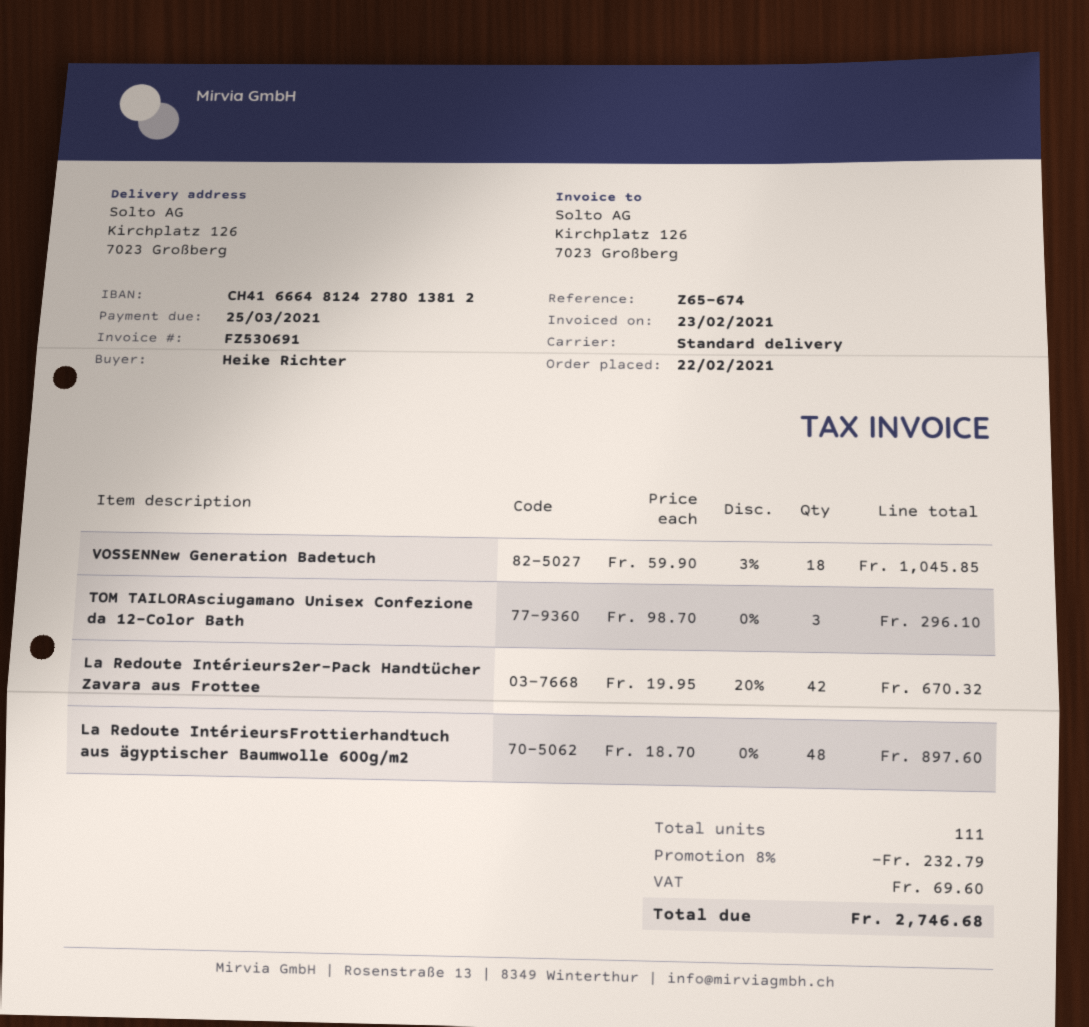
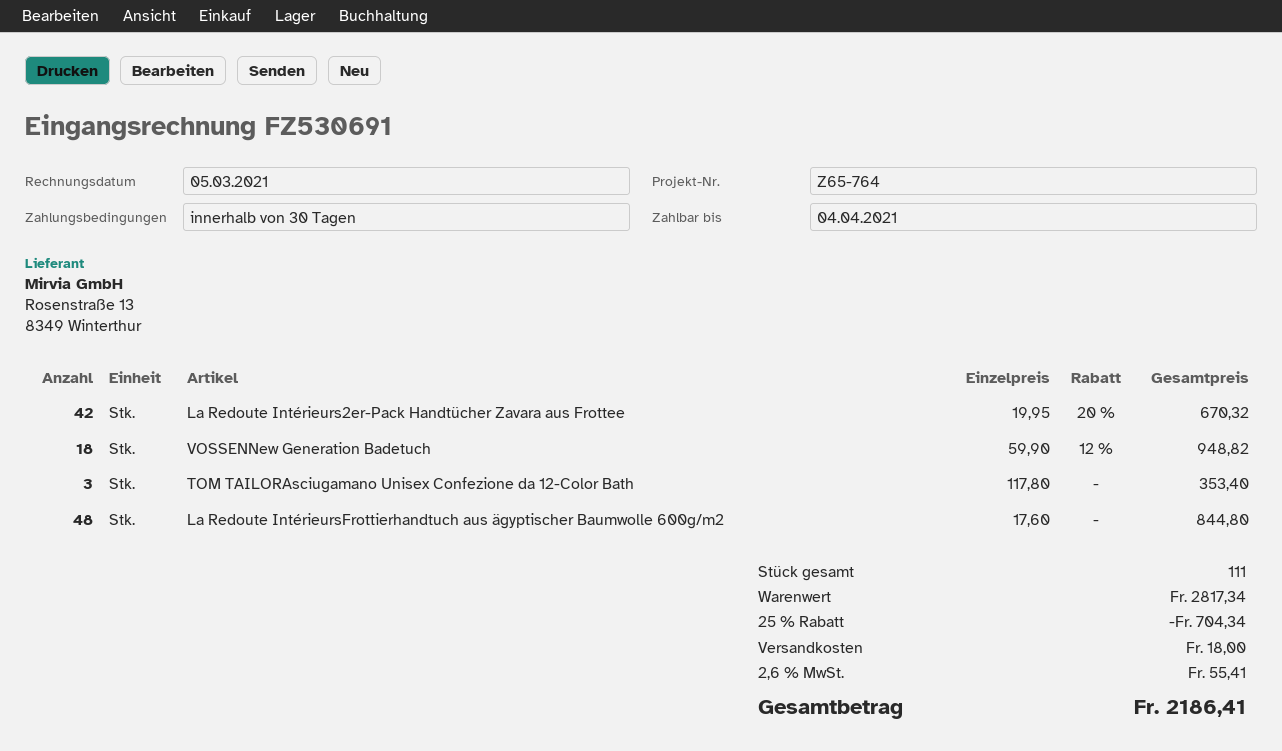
invoice date: 2021-02-23 -> 2021-03-05
due date: 2021-03-25 -> 2021-04-04
reference: Z65-674 -> Z65-764
VOSSENNew Generation Badetuch: 18 x 59.90 - 3% = 1045.85 -> 18 x 59.90 - 12% = 948.82
TOM TAILORAsciugamano Unisex Confezione da 12-Color Bath: 3 x 98.70 = 296.10 -> 3 x 117.80 = 353.40
La Redoute IntérieursFrottierhandtuch aus ägyptischer Baumwolle 600g/m2: 48 x 18.70 = 897.60 -> 48 x 17.60 = 844.80
discount: 8% = 232.79 -> 25% = 704.34
shipping: none -> 18.00
tax: 69.60 -> 55.41
total: 2746.68 -> 2186.41

